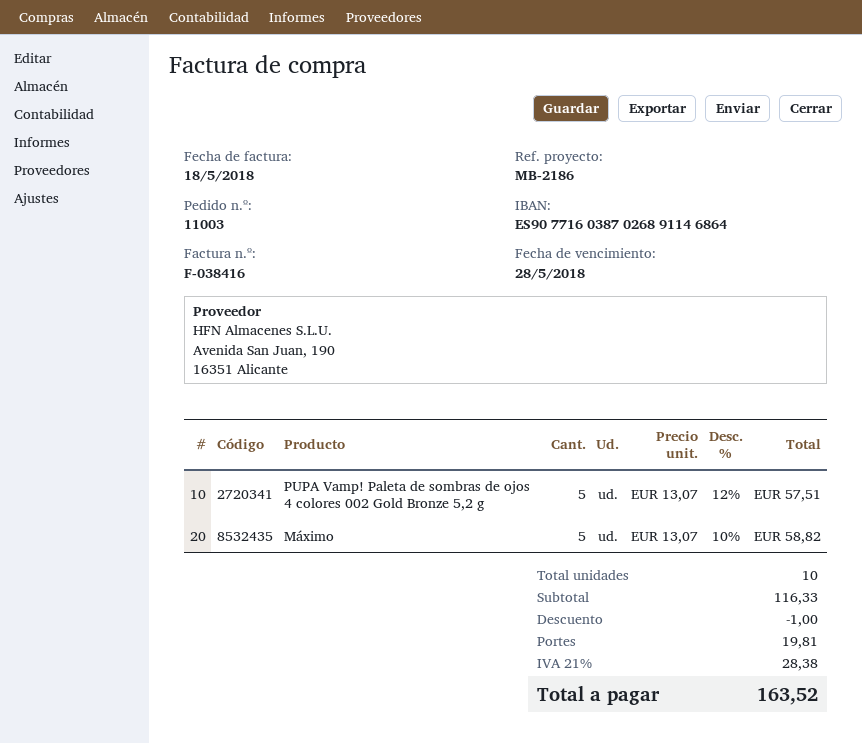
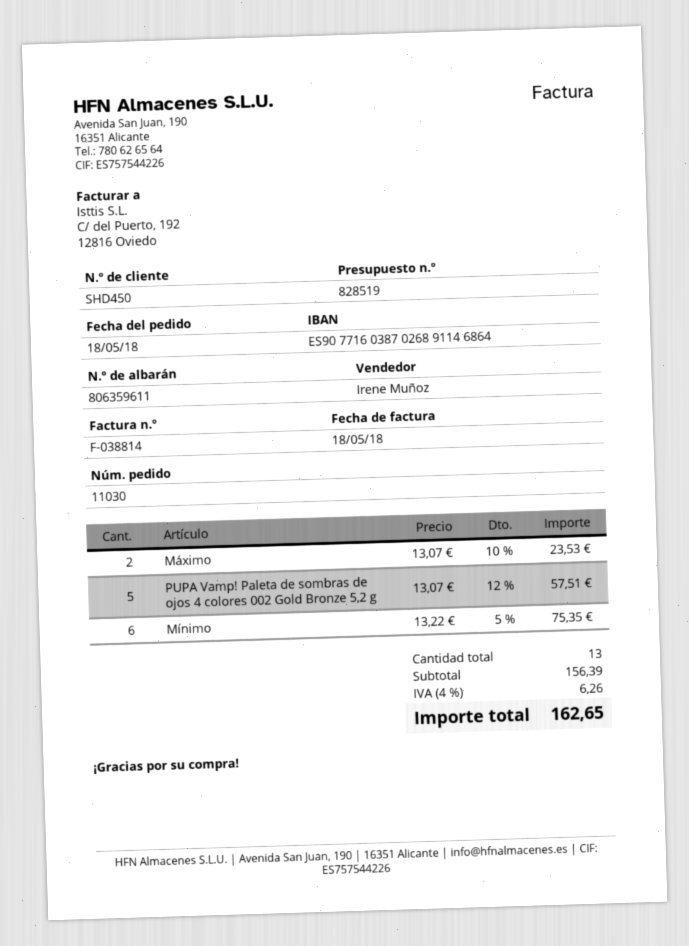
order number: 11003 -> 11030
invoice number: F-038416 -> F-038814
Máximo: 5 x 13.07 - 10% = 58.82 -> 2 x 13.07 - 10% = 23.53
Mínimo: none -> 6 x 13.22 - 5% = 75.35
total quantity: 10 -> 13
subtotal: 116.33 -> 156.39
discount: 1.00 -> none
shipping: 19.81 -> none
tax: 21% = 28.38 -> 4% = 6.26
total: 163.52 -> 162.65

